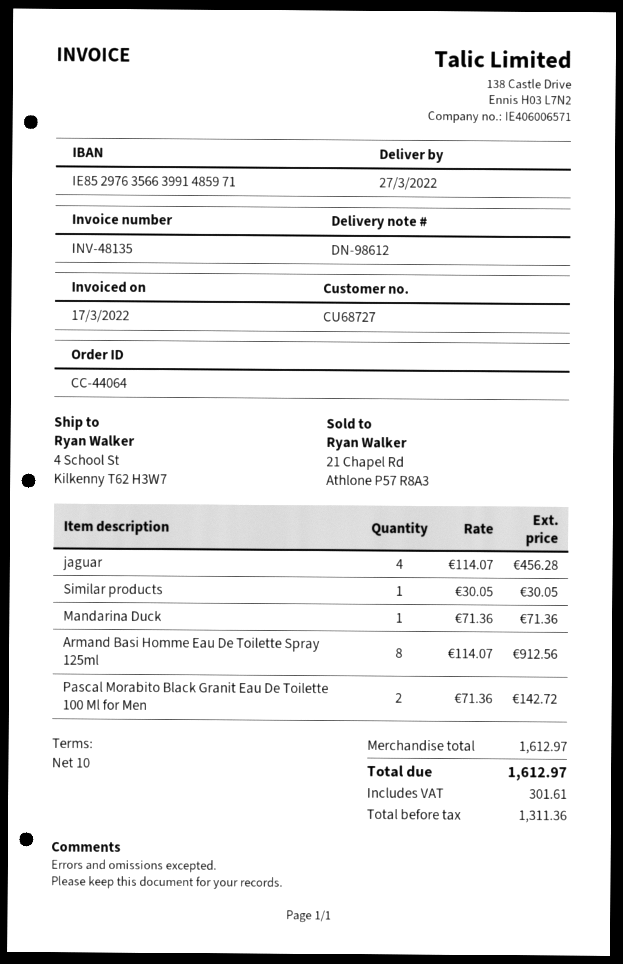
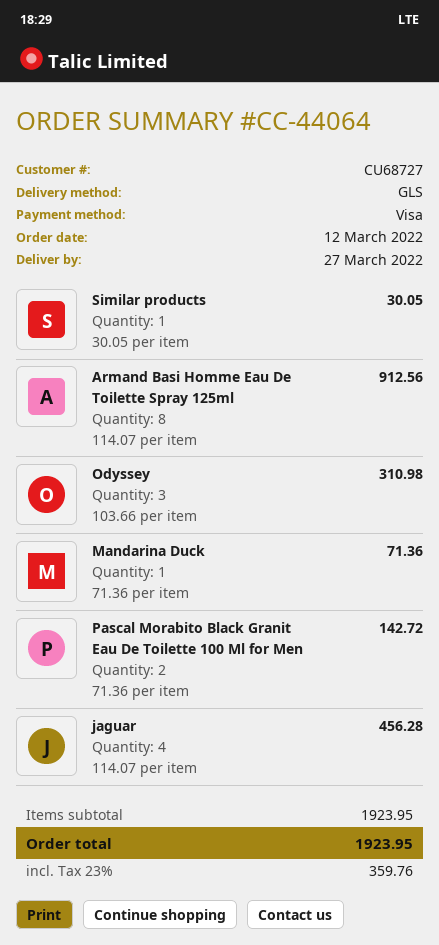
Odyssey: none -> 3 x 103.66 = 310.98
subtotal: 1612.97 -> 1923.95
tax: 301.61 -> 359.76
total: 1612.97 -> 1923.95

